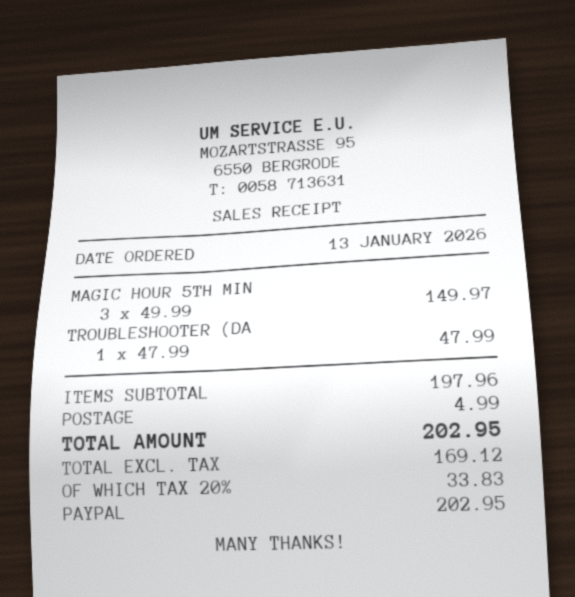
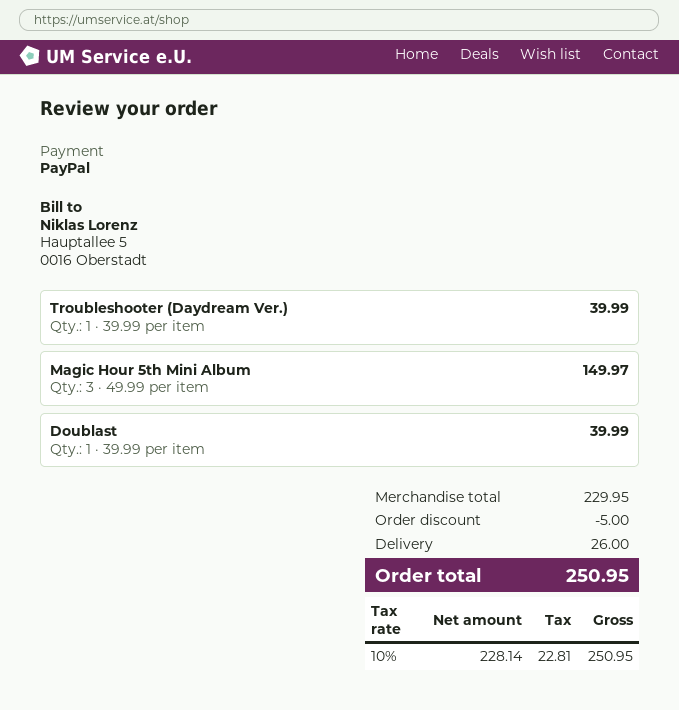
TROUBLESHOOTER (DA: 1 x 47.99 = 47.99 -> 1 x 39.99 = 39.99
Doublast: none -> 1 x 39.99 = 39.99
subtotal: 197.96 -> 229.95
discount: none -> 5.00
shipping: 4.99 -> 26.00
net: 169.12 -> 228.14
tax: 20% = 33.83 -> 10% = 22.81
total: 202.95 -> 250.95

